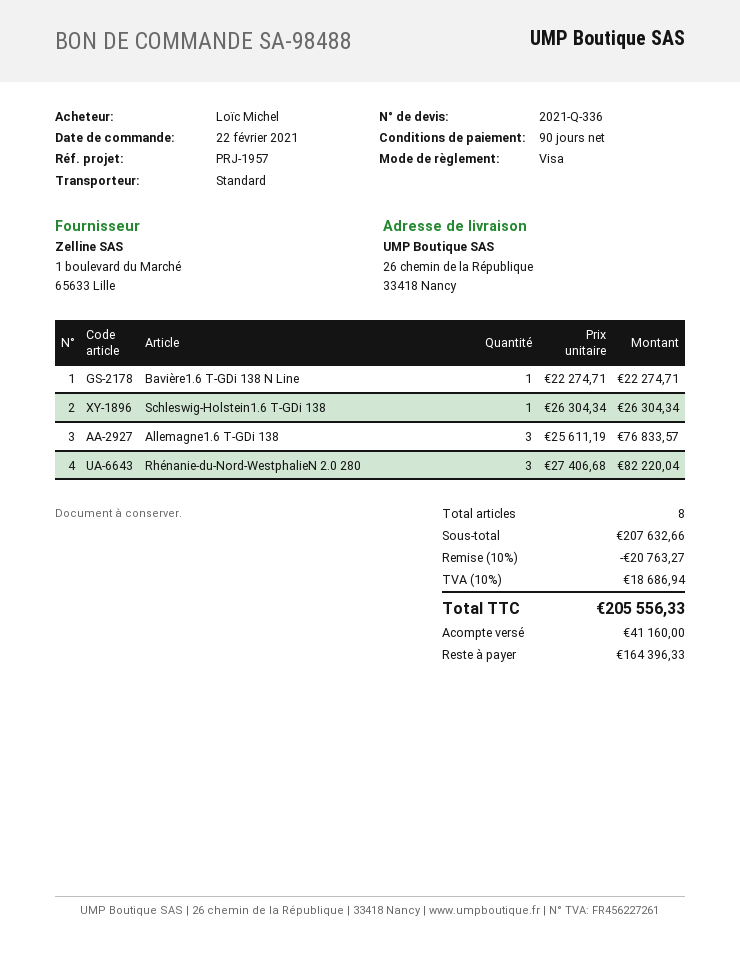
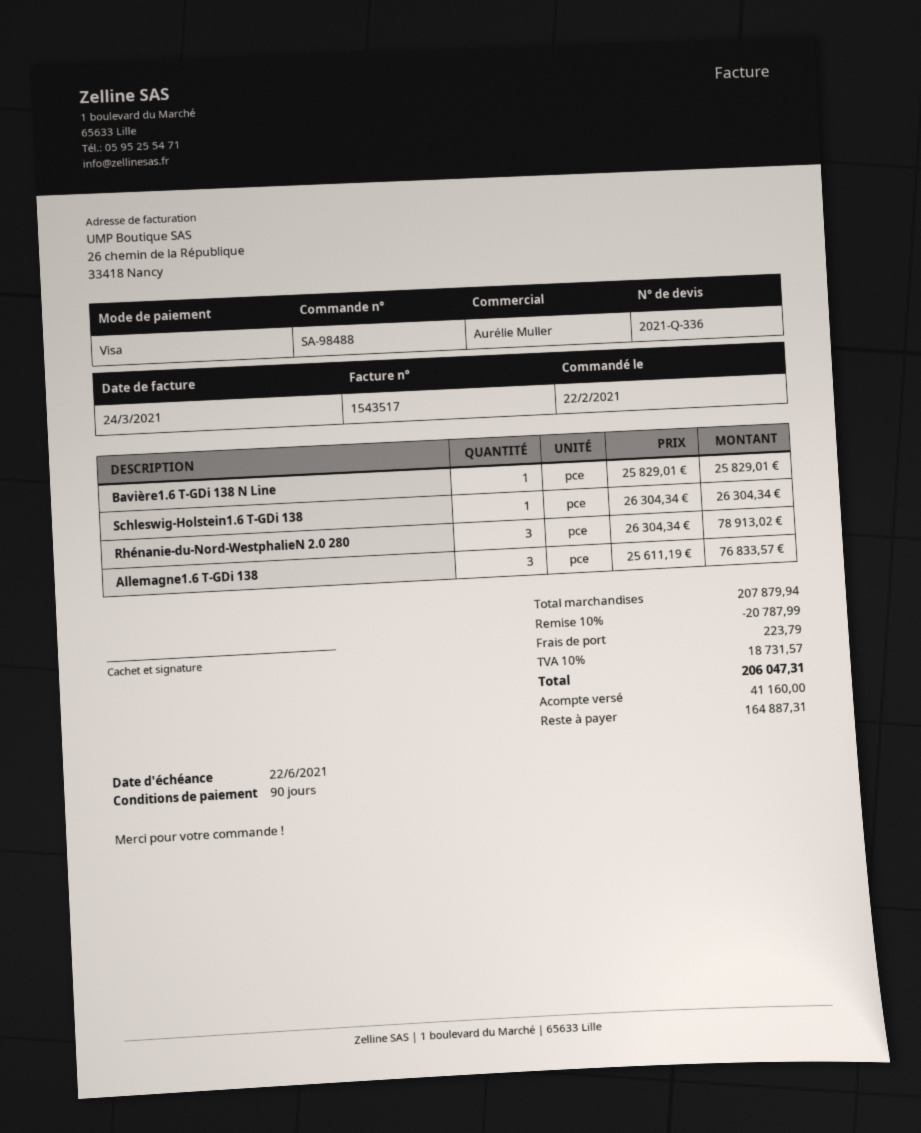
Bavière1.6 T-GDi 138 N Line: 1 x 22274.71 = 22274.71 -> 1 x 25829.01 = 25829.01
Rhénanie-du-Nord-WestphalieN 2.0 280: 3 x 27406.68 = 82220.04 -> 3 x 26304.34 = 78913.02
subtotal: 207632.66 -> 207879.94
discount: 10% = 20763.27 -> 10% = 20787.99
shipping: none -> 223.79
tax: 10% = 18686.94 -> 10% = 18731.57
total: 205556.33 -> 206047.31
balance: 164396.33 -> 164887.31

